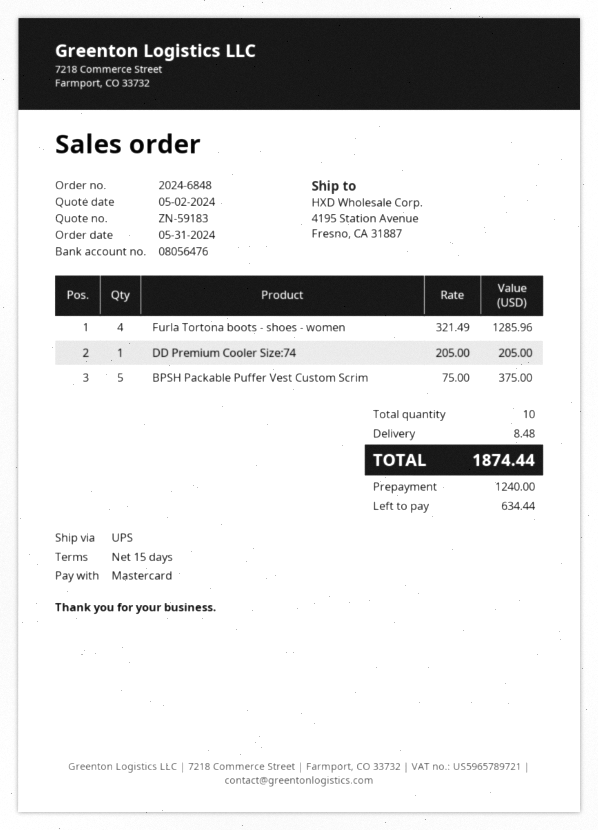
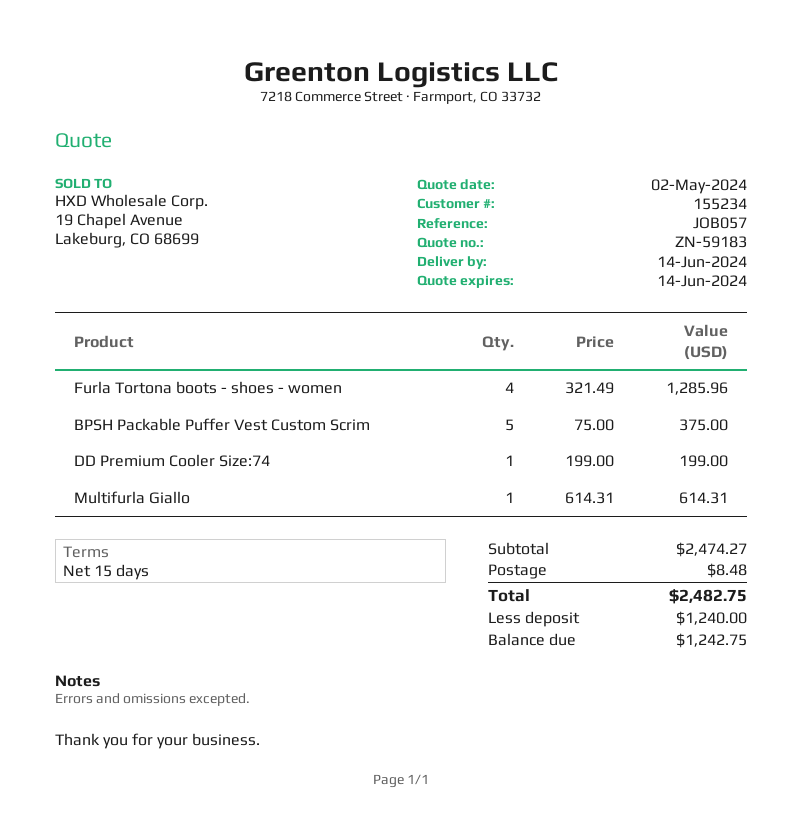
DD Premium Cooler Size:74: 1 x 205.00 = 205.00 -> 1 x 199.00 = 199.00
Multifurla Giallo: none -> 1 x 614.31 = 614.31
total: 1874.44 -> 2482.75
balance: 634.44 -> 1242.75

